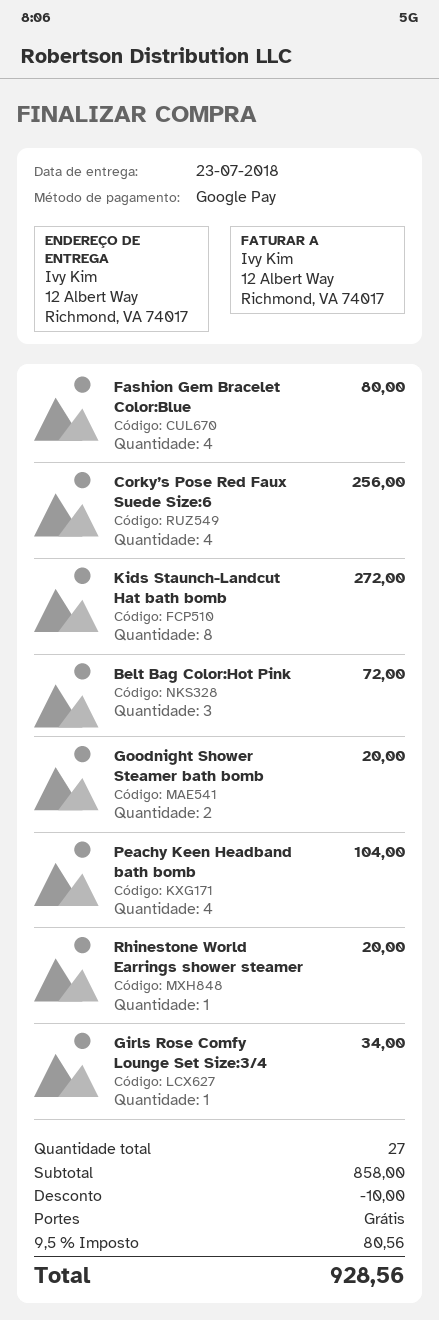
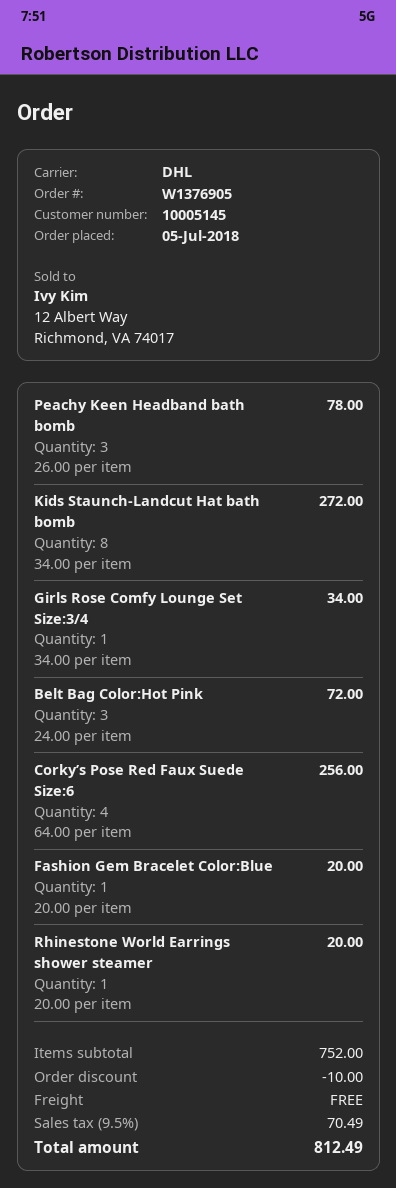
Fashion Gem Bracelet Color:Blue: 4 for 80.00 -> 1 for 20.00
Goodnight Shower Steamer bath bomb: 2 for 20.00 -> none
Peachy Keen Headband bath bomb: 4 for 104.00 -> 3 for 78.00
subtotal: 858.00 -> 752.00
tax: 9.5% = 80.56 -> 9.5% = 70.49
total: 928.56 -> 812.49

